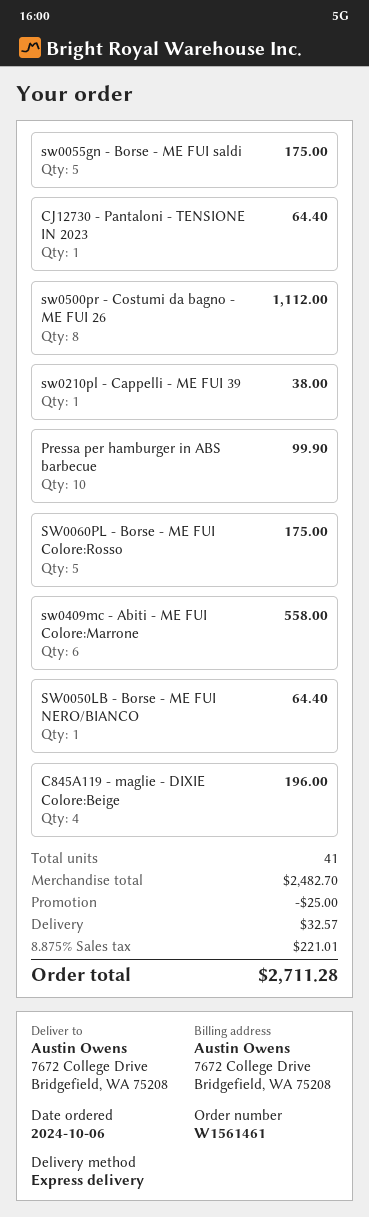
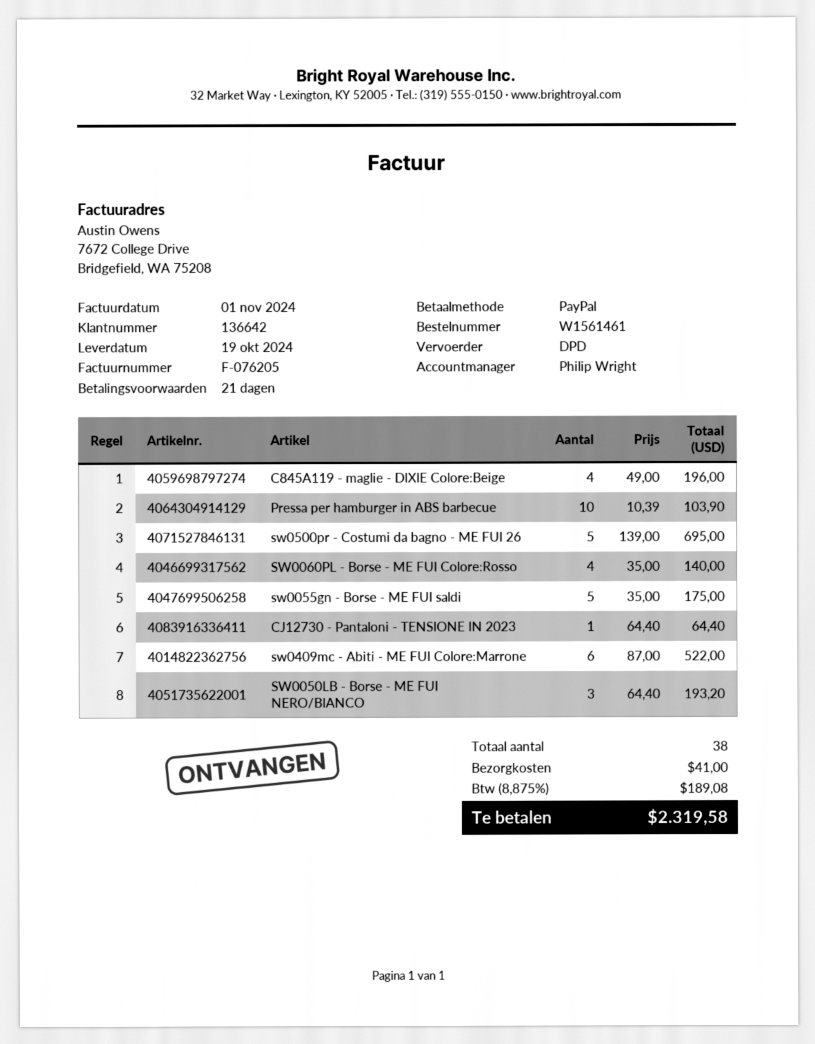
shipping method: express -> DPD
sw0500pr - Costumi da bagno - ME FUI 26: 8 for 1112.00 -> 5 for 695.00
sw0210pl - Cappelli - ME FUI 39: 1 for 38.00 -> none
Pressa per hamburger in ABS barbecue: 10 for 99.90 -> 10 for 103.90
SW0060PL - Borse - ME FUI Colore:Rosso: 5 for 175.00 -> 4 for 140.00
sw0409mc - Abiti - ME FUI Colore:Marrone: 6 for 558.00 -> 6 for 522.00
SW0050LB - Borse - ME FUI NERO/BIANCO: 1 for 64.40 -> 3 for 193.20
total quantity: 41 -> 38
discount: 25.00 -> none
shipping: 32.57 -> 41.00
tax: 8.875% = 221.01 -> 8.875% = 189.08
total: 2711.28 -> 2319.58

